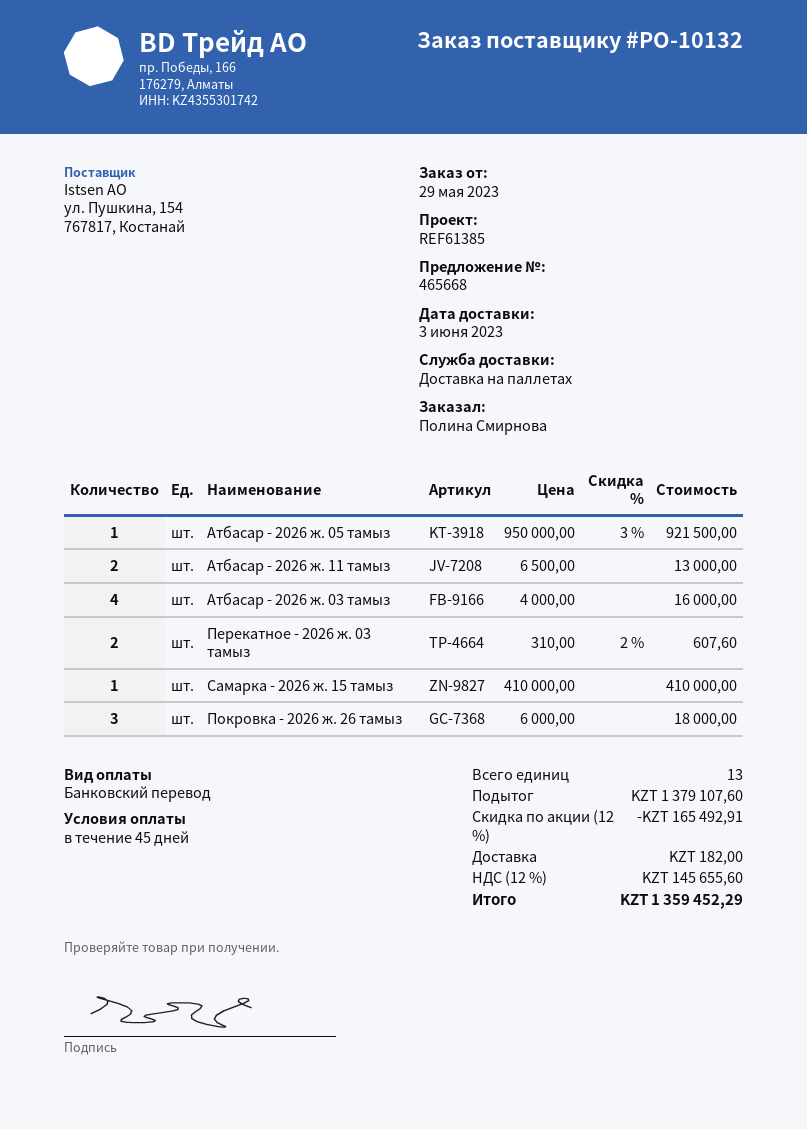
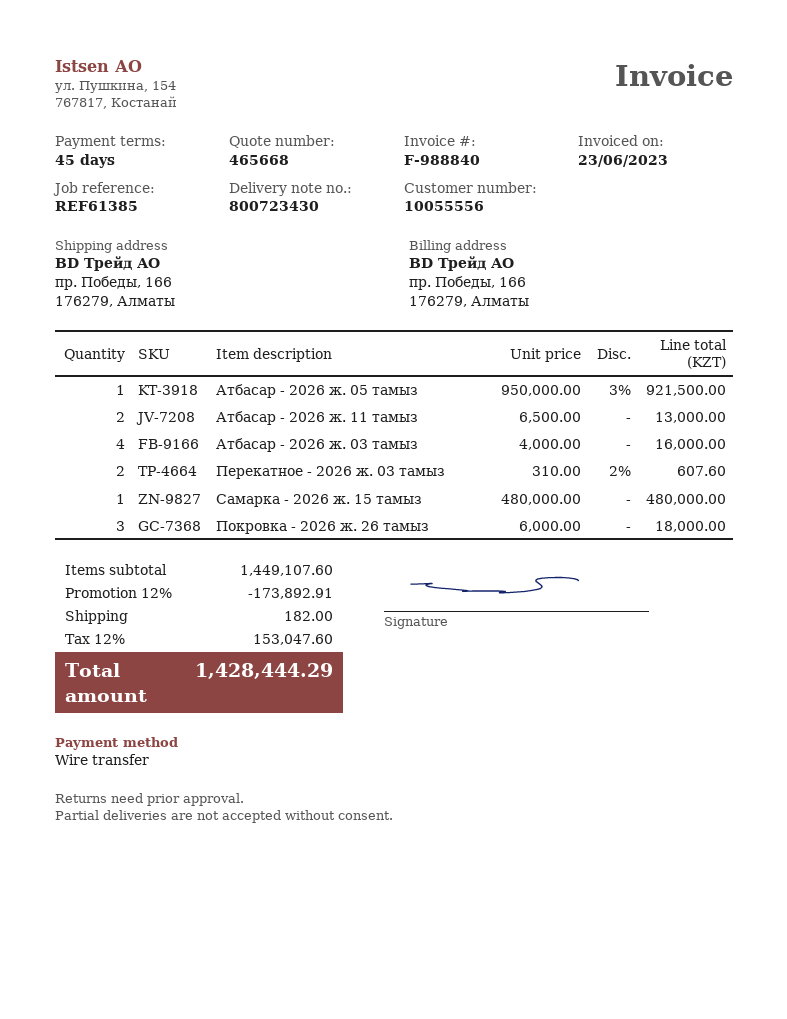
Самарка - 2026 ж. 15 тамыз: 1 x 410000.00 = 410000.00 -> 1 x 480000.00 = 480000.00
subtotal: 1379107.60 -> 1449107.60
discount: 12% = 165492.91 -> 12% = 173892.91
tax: 12% = 145655.60 -> 12% = 153047.60
total: 1359452.29 -> 1428444.29

